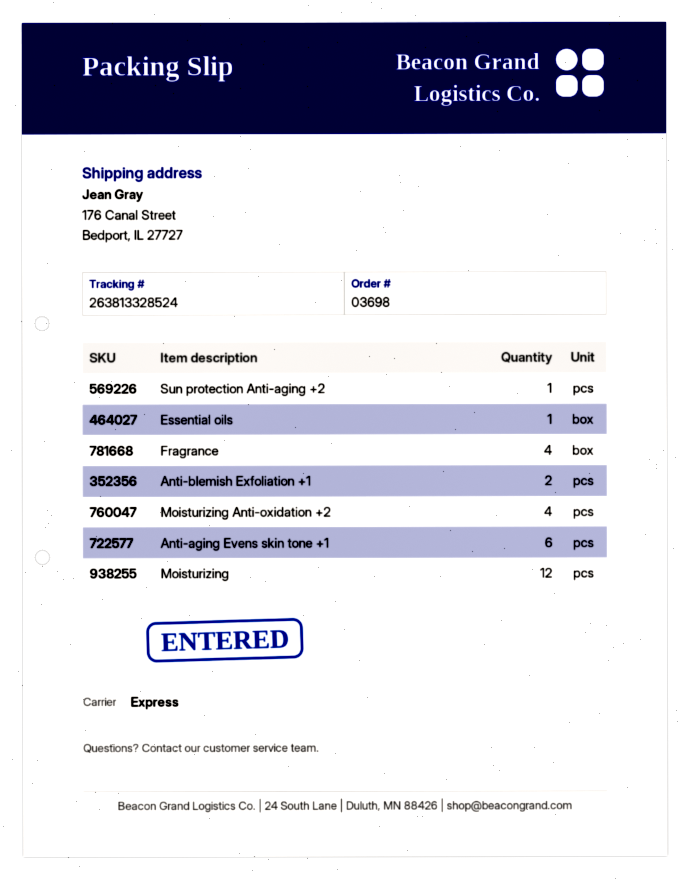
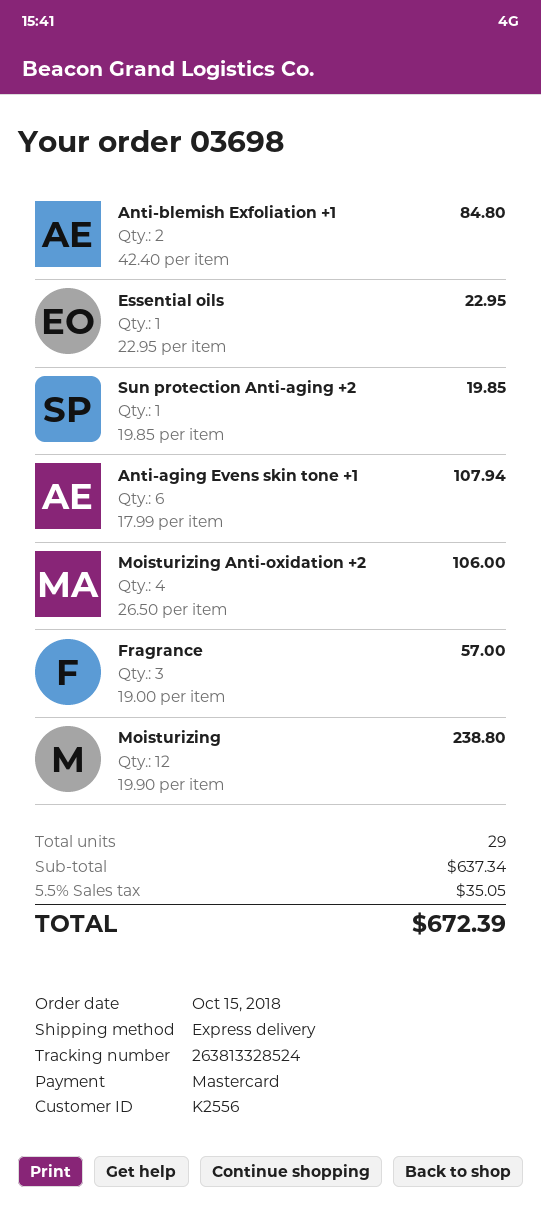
Fragrance: 4 -> 3

